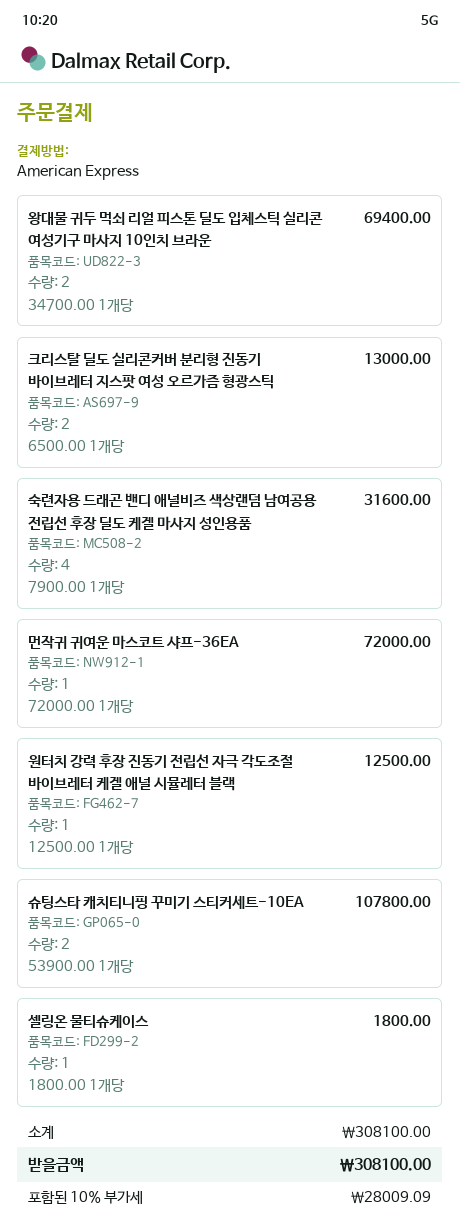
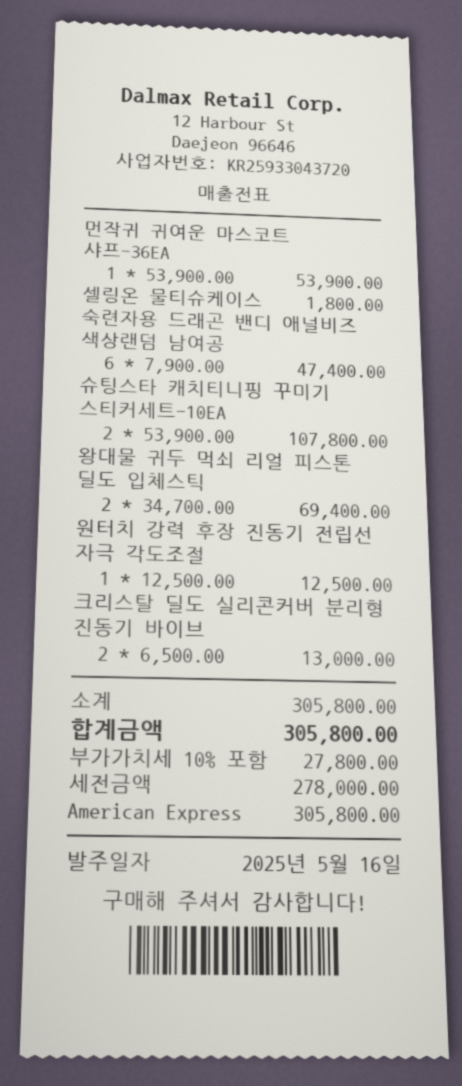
숙련자용 드래곤 밴디 애널비즈 색상랜덤 남여공용 전립선 후장 딜도 케겔 마사지 성인용품: 4 x 7900.00 = 31600.00 -> 6 x 7900.00 = 47400.00
먼작귀 귀여운 마스코트 샤프-36EA: 1 x 72000.00 = 72000.00 -> 1 x 53900.00 = 53900.00
subtotal: 308100.00 -> 305800.00
tax: 10% = 28009.09 -> 10% = 27800.00
total: 308100.00 -> 305800.00

